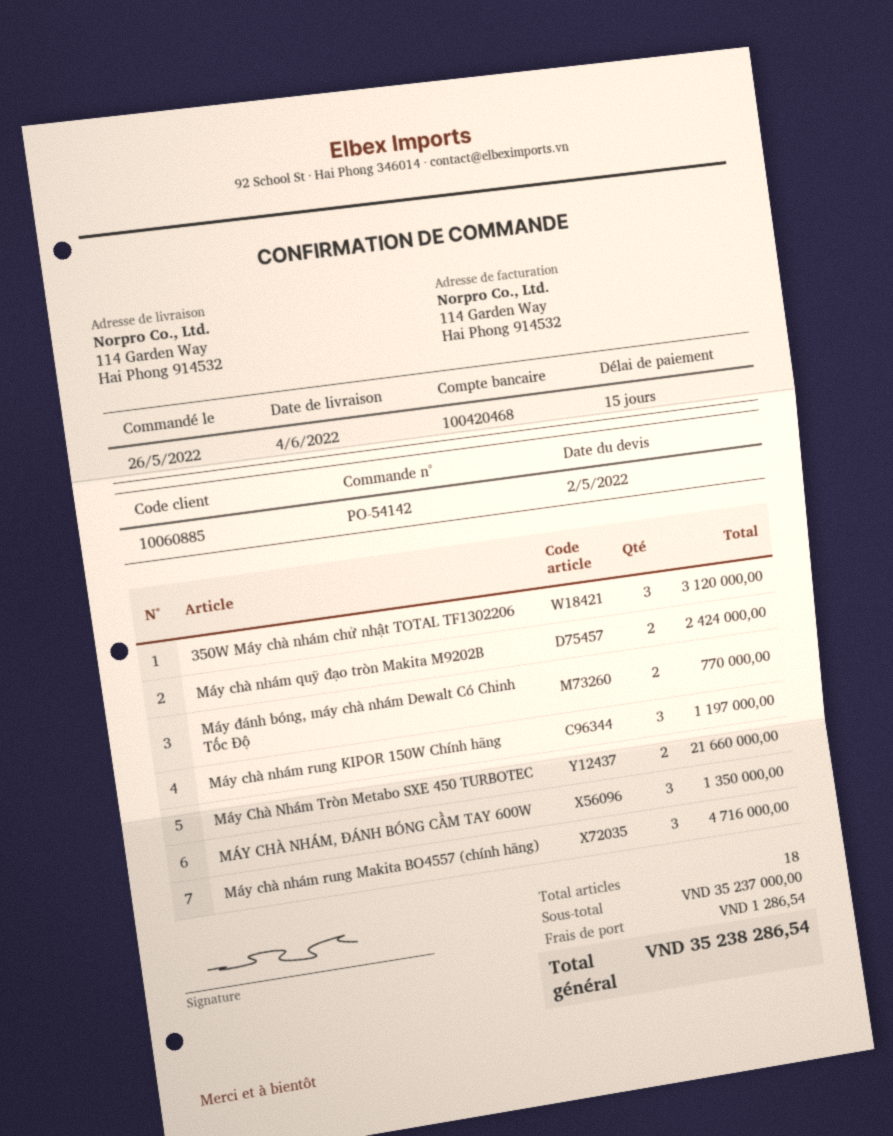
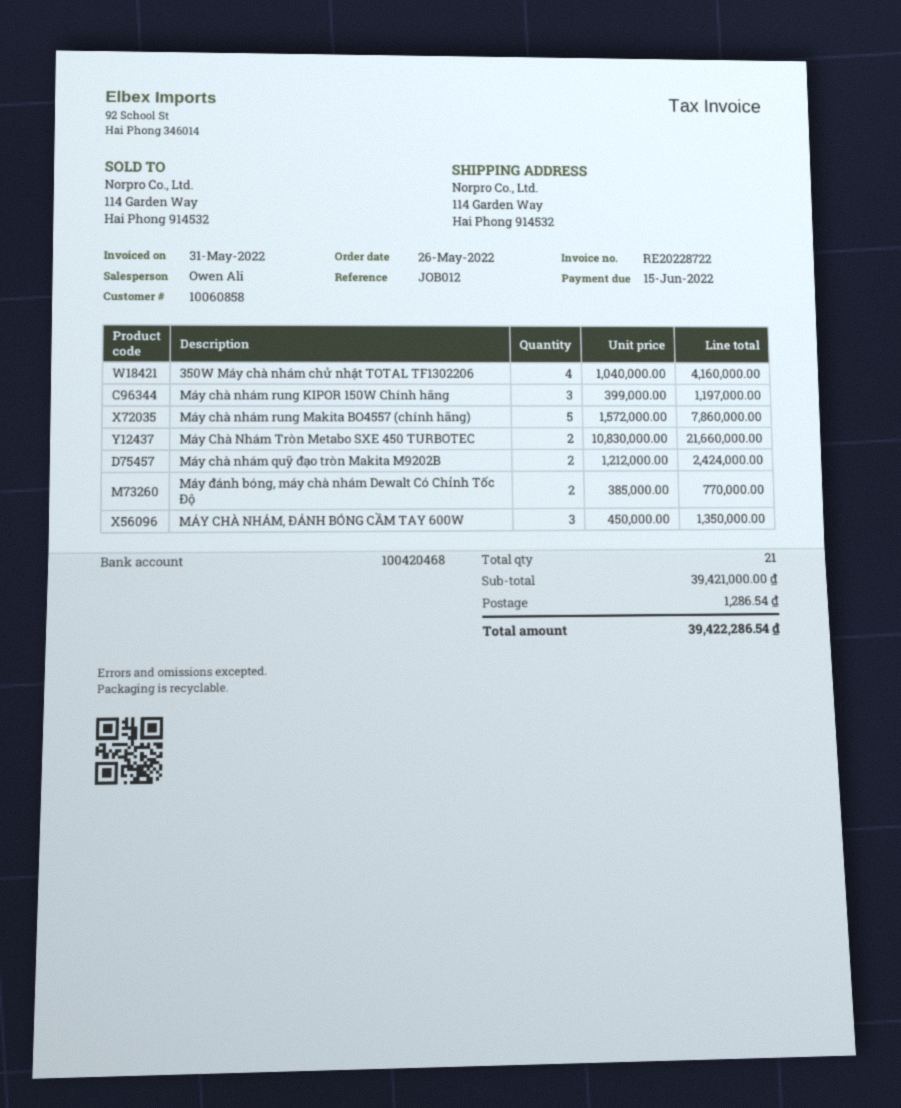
customer number: 10060885 -> 10060858
350W Máy chà nhám chử nhật TOTAL TF1302206: 3 for 3120000.00 -> 4 for 4160000.00
Máy chà nhám rung Makita BO4557 (chính hãng): 3 for 4716000.00 -> 5 for 7860000.00
total quantity: 18 -> 21
subtotal: 35237000.00 -> 39421000.00
total: 35238286.54 -> 39422286.54

